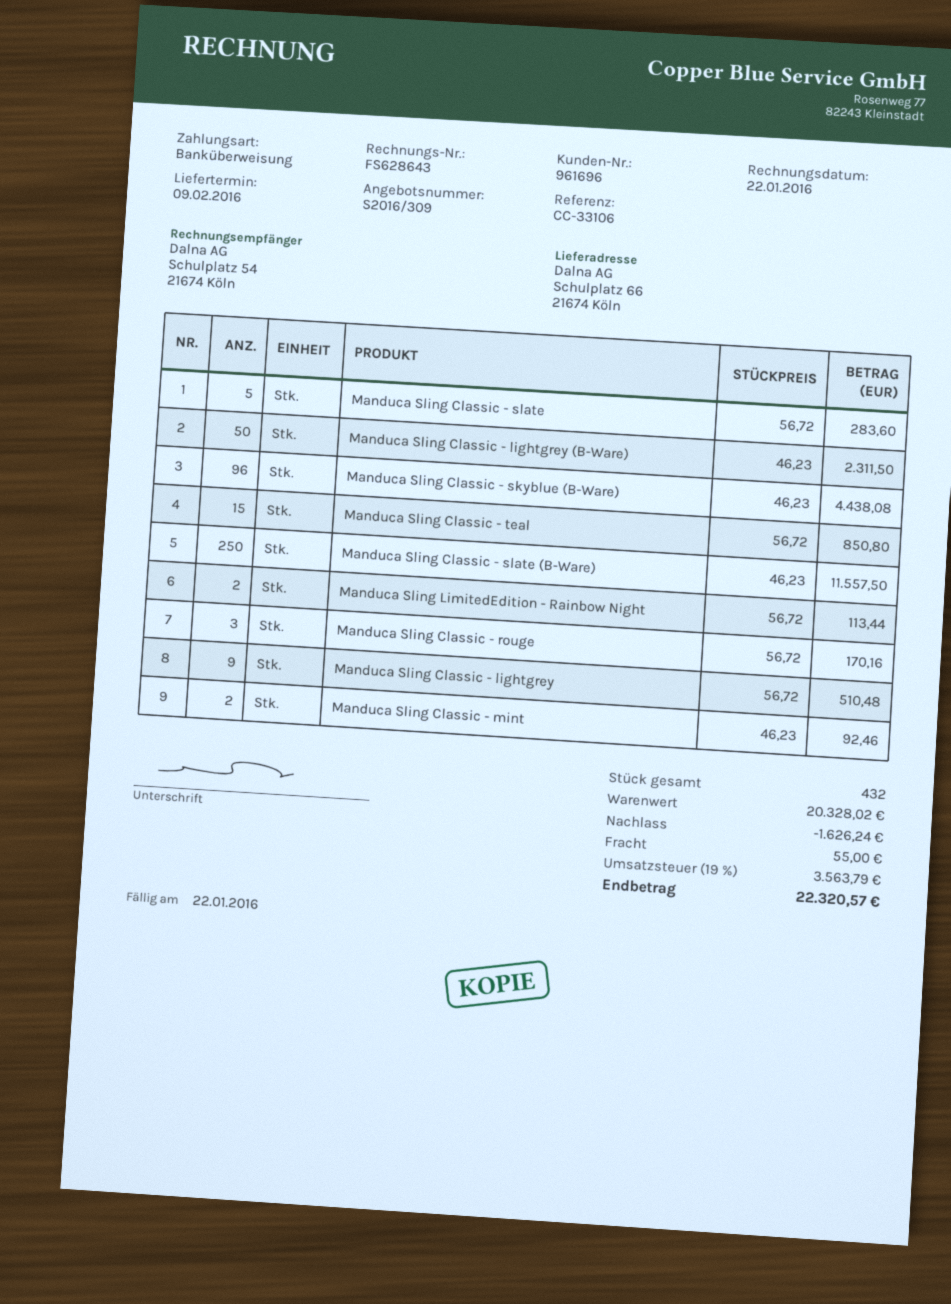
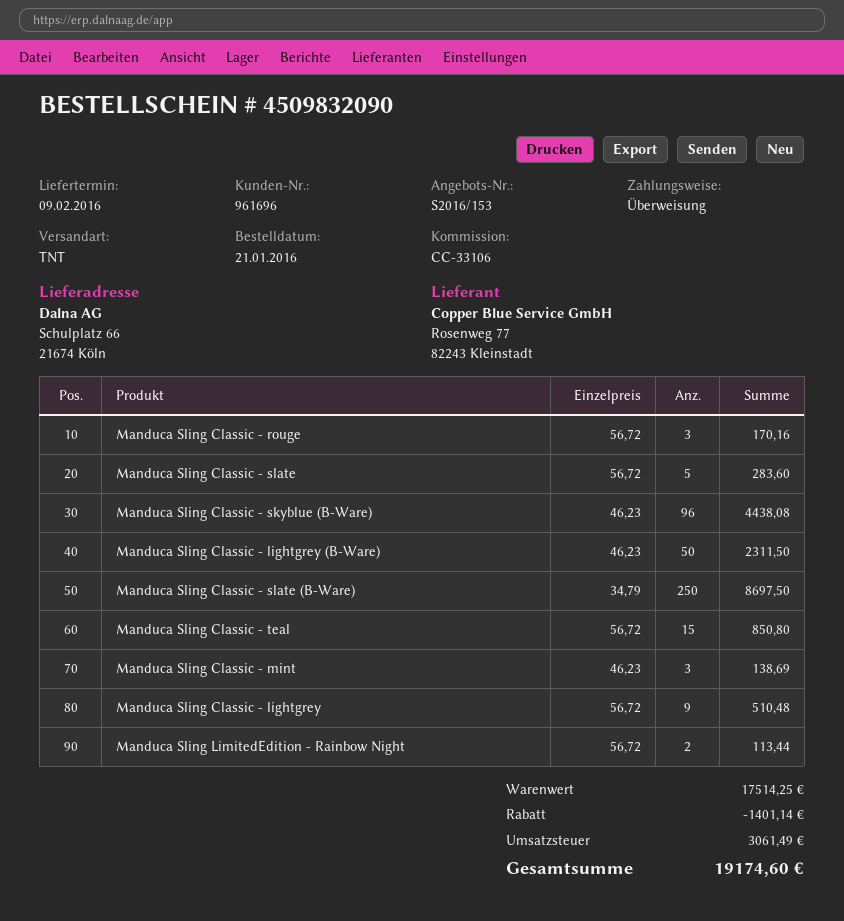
quote number: S2016/309 -> S2016/153
Manduca Sling Classic - slate (B-Ware): 250 x 46.23 = 11557.50 -> 250 x 34.79 = 8697.50
Manduca Sling Classic - mint: 2 x 46.23 = 92.46 -> 3 x 46.23 = 138.69
subtotal: 20328.02 -> 17514.25
discount: 1626.24 -> 1401.14
shipping: 55.00 -> none
tax: 3563.79 -> 3061.49
total: 22320.57 -> 19174.60

